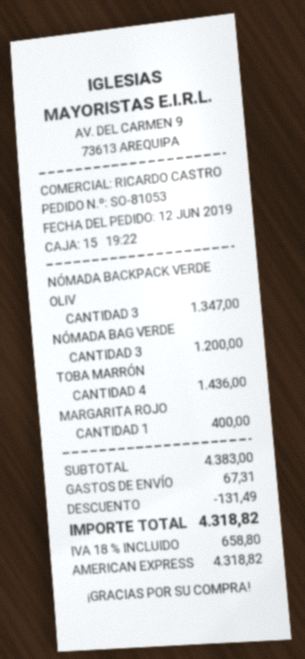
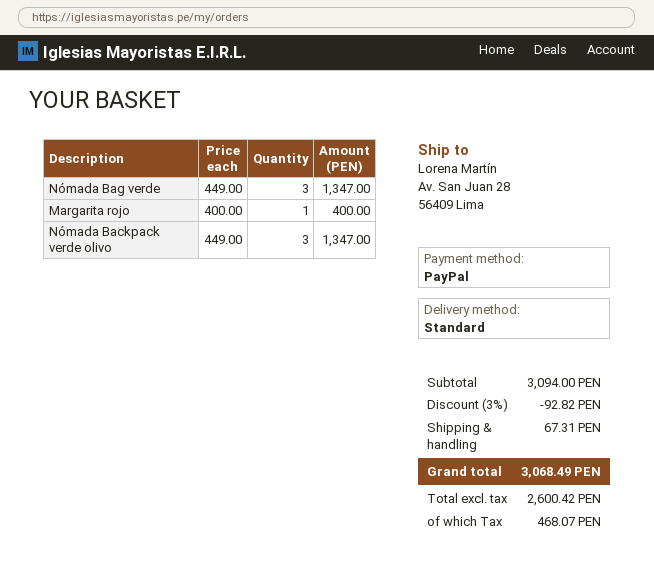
payment method: American Express -> PayPal
NÓMADA BAG VERDE: 3 for 1200.00 -> 3 for 1347.00
TOBA MARRÓN: 4 for 1436.00 -> none
subtotal: 4383.00 -> 3094.00
discount: 131.49 -> 92.82
tax: 658.80 -> 468.07
total: 4318.82 -> 3068.49

